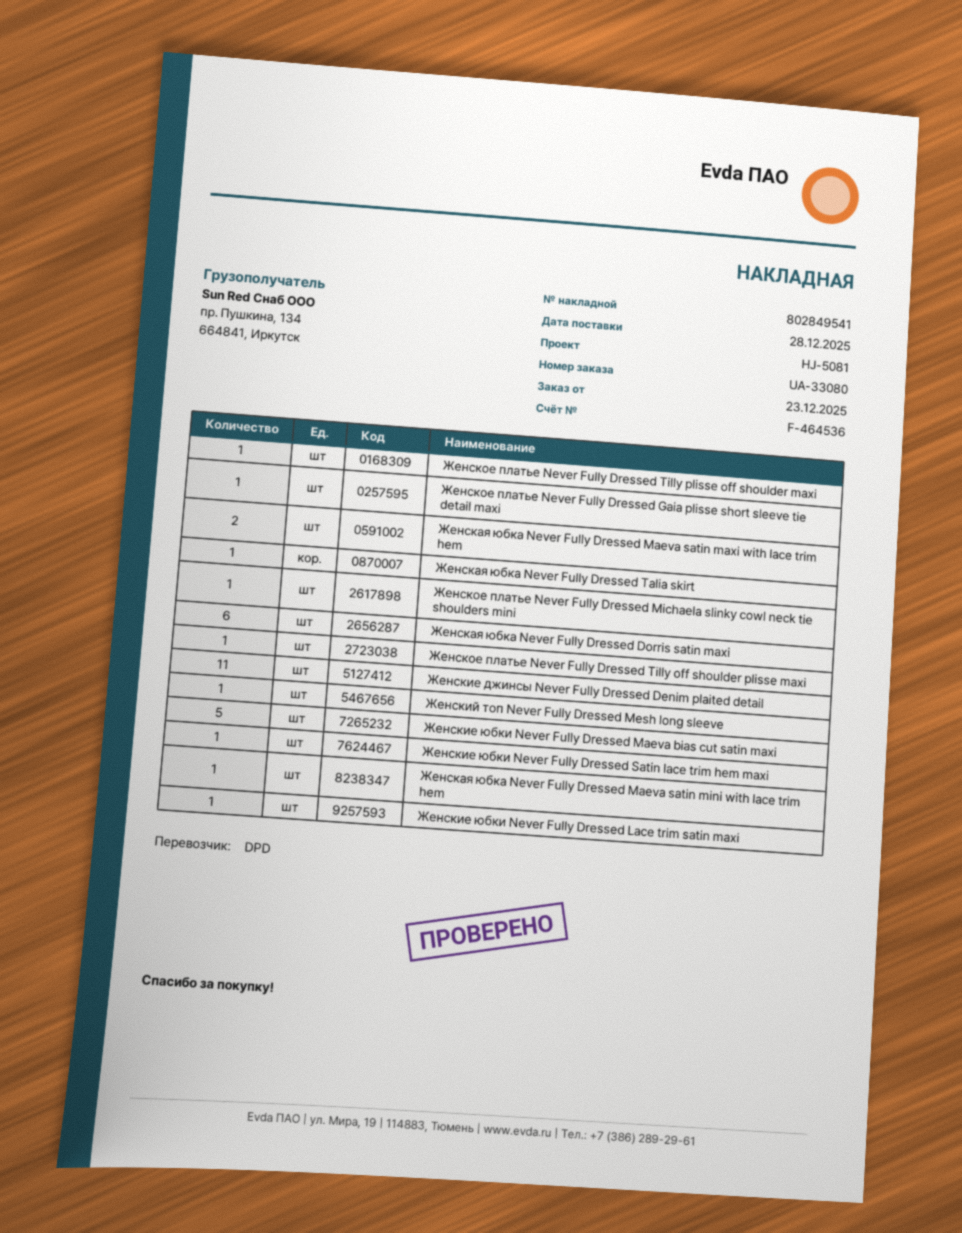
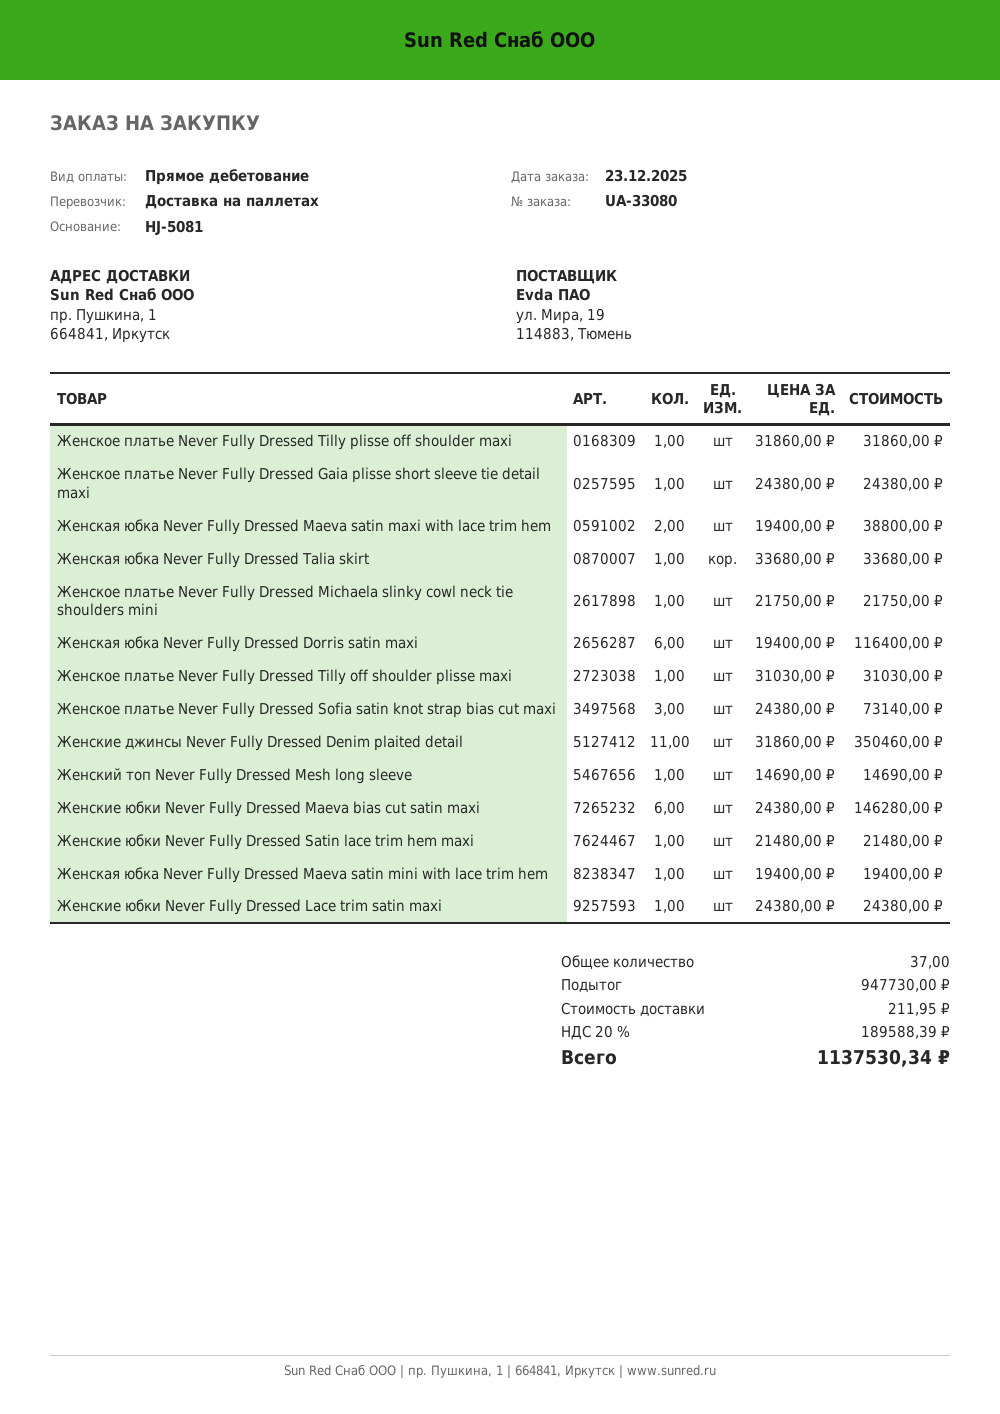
shipping method: DPD -> pallet freight
ship to: пр. Пушкина, 134, 664841, Иркутск -> пр. Пушкина, 1, 664841, Иркутск
Женские юбки Never Fully Dressed Maeva bias cut satin maxi: 5 -> 6
Женское платье Never Fully Dressed Sofia satin knot strap bias cut maxi: none -> 3

